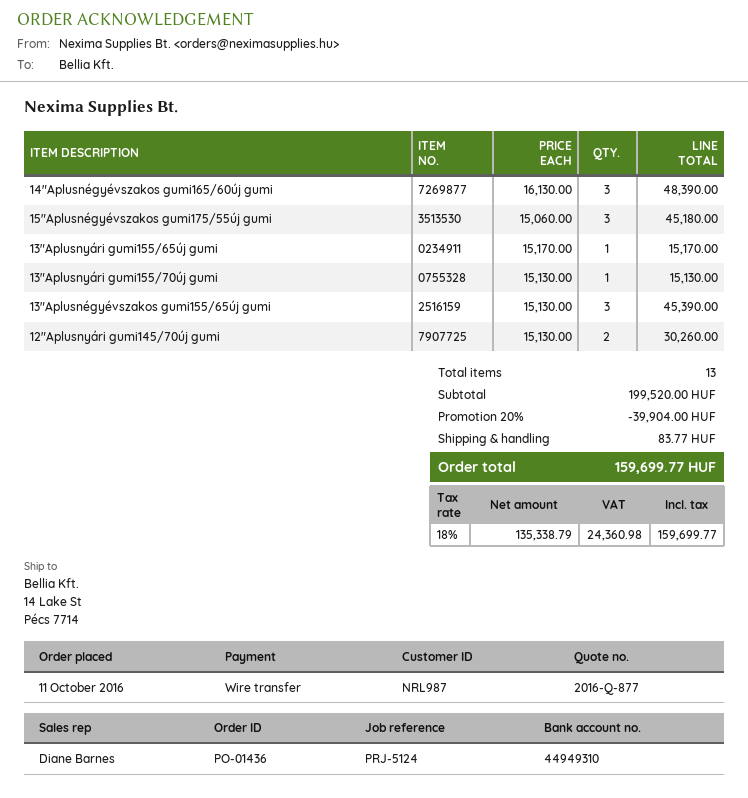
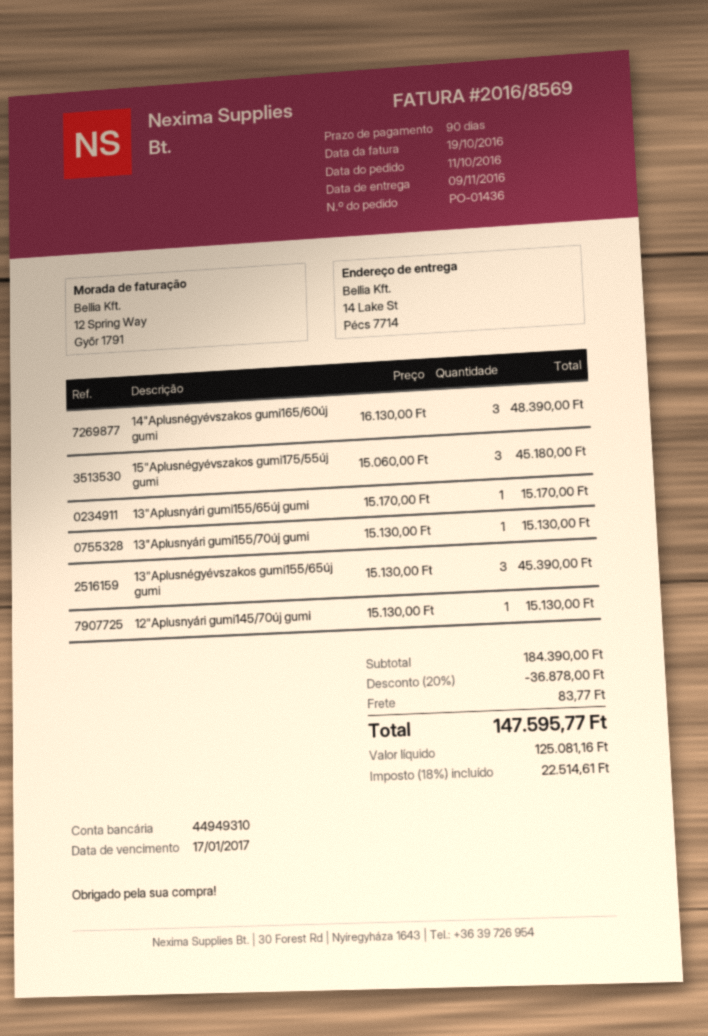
12"Aplusnyári gumi145/70új gumi: 2 x 15130.00 = 30260.00 -> 1 x 15130.00 = 15130.00
subtotal: 199520.00 -> 184390.00
discount: 20% = 39904.00 -> 20% = 36878.00
net: 135338.79 -> 125081.16
tax: 18% = 24360.98 -> 18% = 22514.61
total: 159699.77 -> 147595.77

